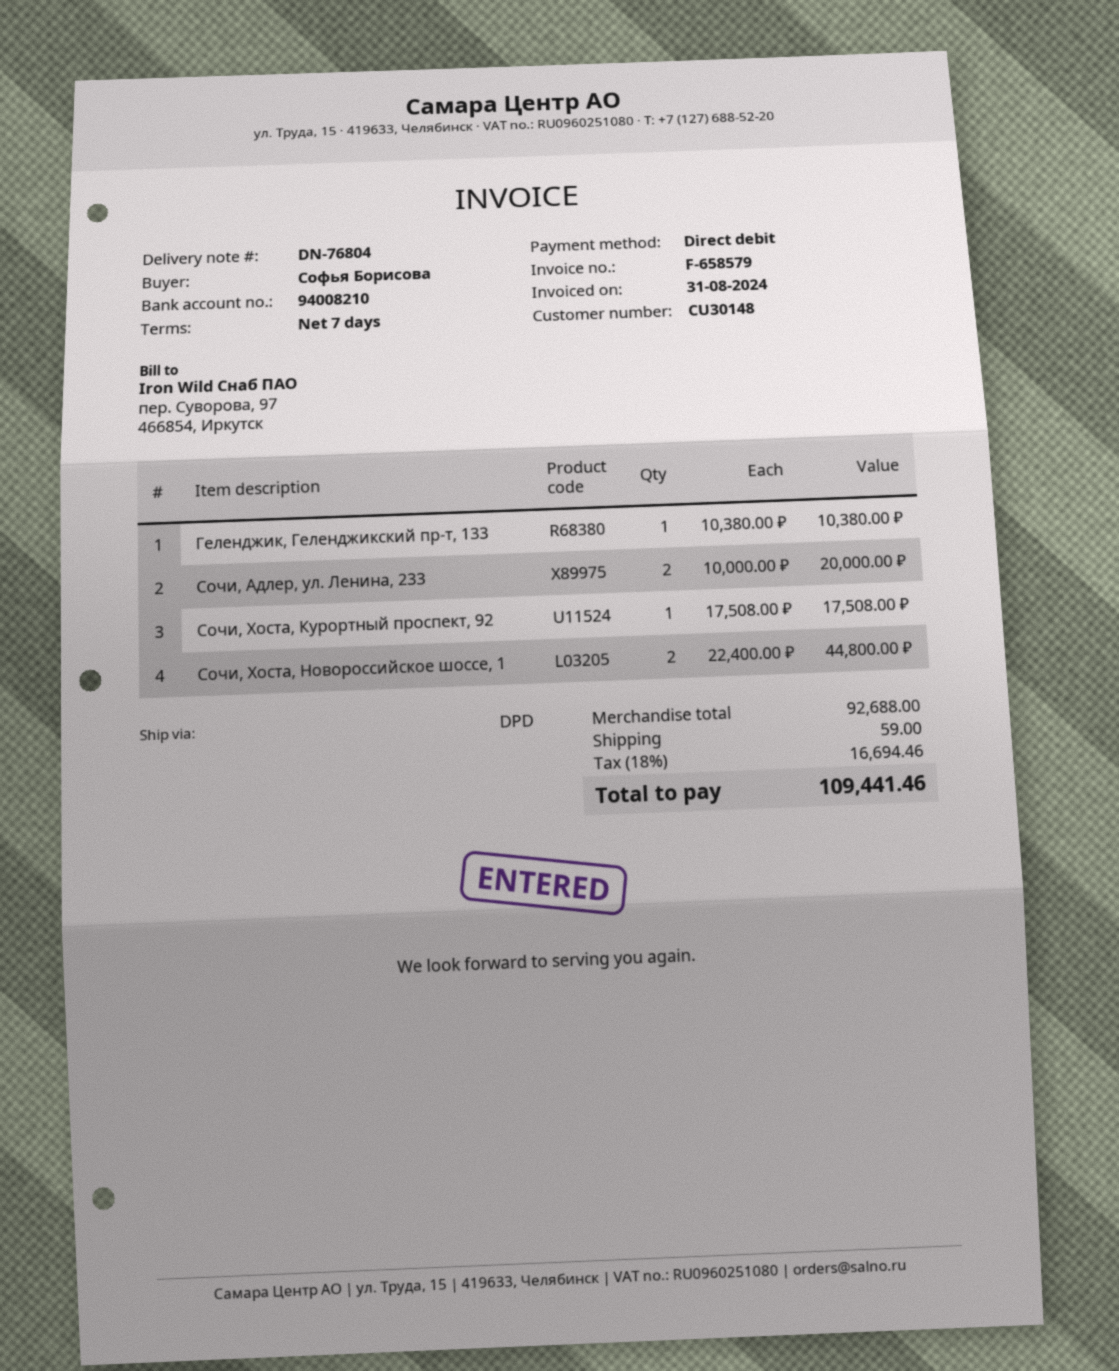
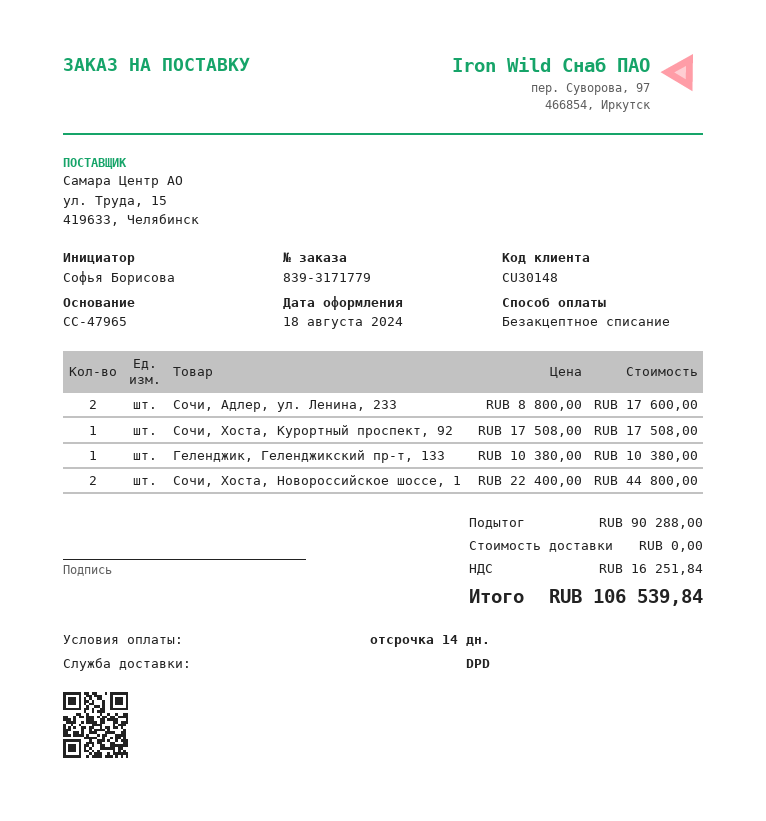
payment terms: 7 days -> 14 days
Сочи, Адлер, ул. Ленина, 233: 2 x 10000.00 = 20000.00 -> 2 x 8800.00 = 17600.00
subtotal: 92688.00 -> 90288.00
shipping: 59.00 -> 0.00
tax: 16694.46 -> 16251.84
total: 109441.46 -> 106539.84

